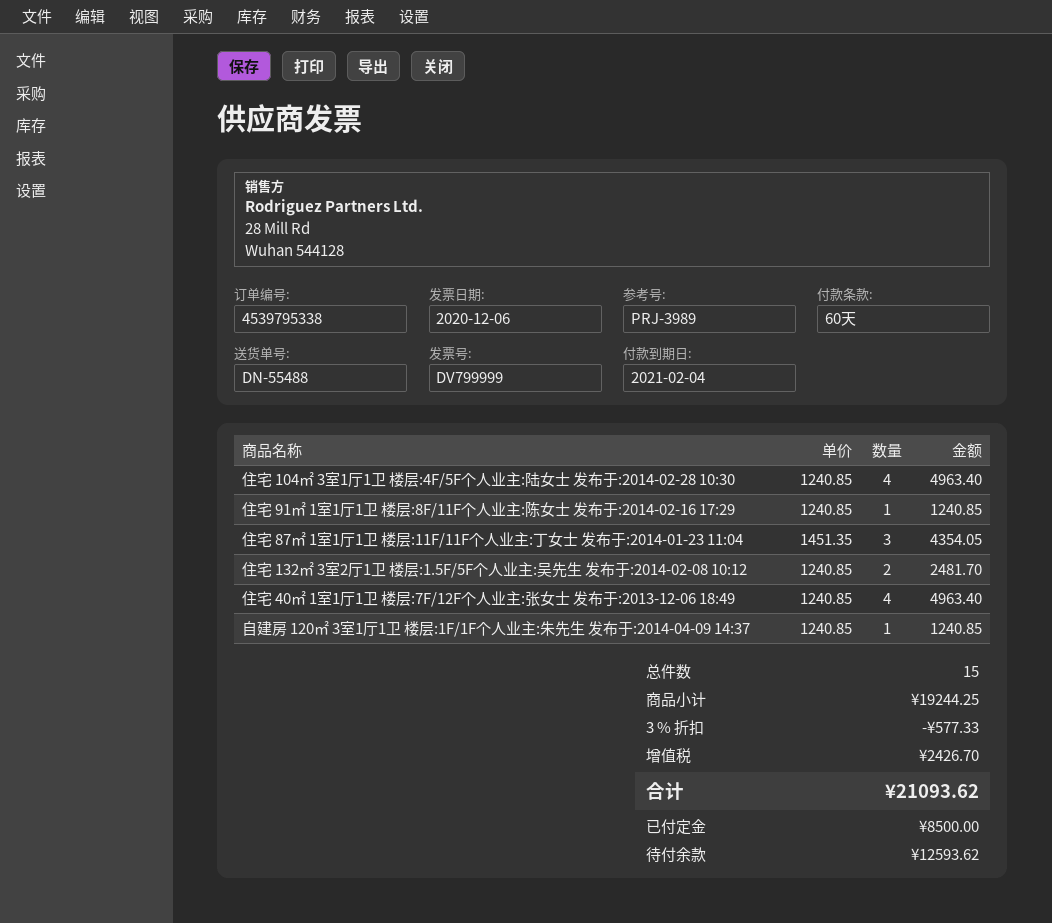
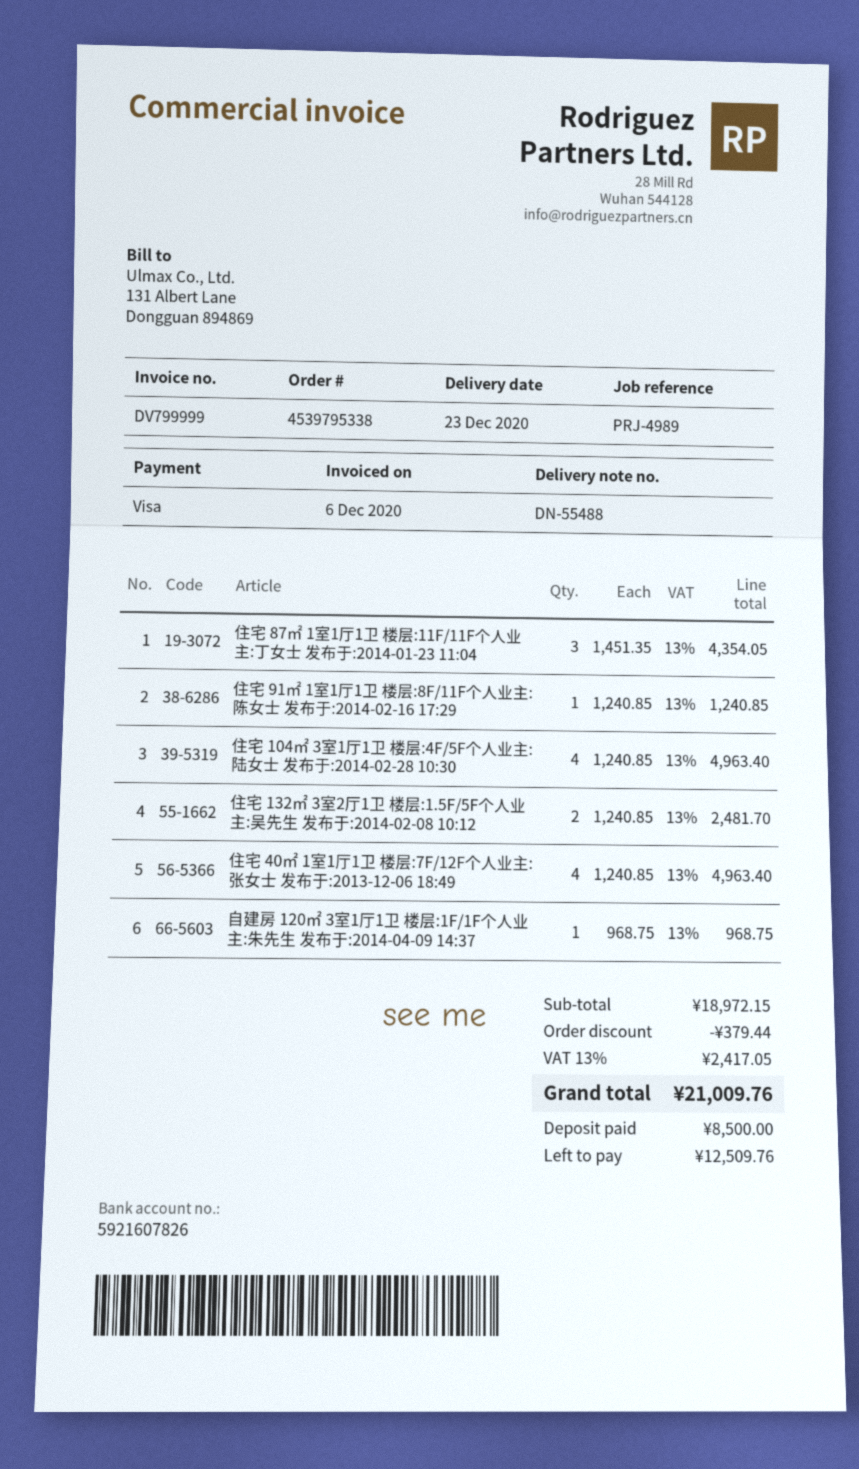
reference: PRJ-3989 -> PRJ-4989
自建房 120㎡ 3室1厅1卫 楼层:1F/1F个人业主:朱先生 发布于:2014-04-09 14:37: 1 x 1240.85 = 1240.85 -> 1 x 968.75 = 968.75
subtotal: 19244.25 -> 18972.15
discount: 577.33 -> 379.44
tax: 2426.70 -> 2417.05
total: 21093.62 -> 21009.76
balance: 12593.62 -> 12509.76

